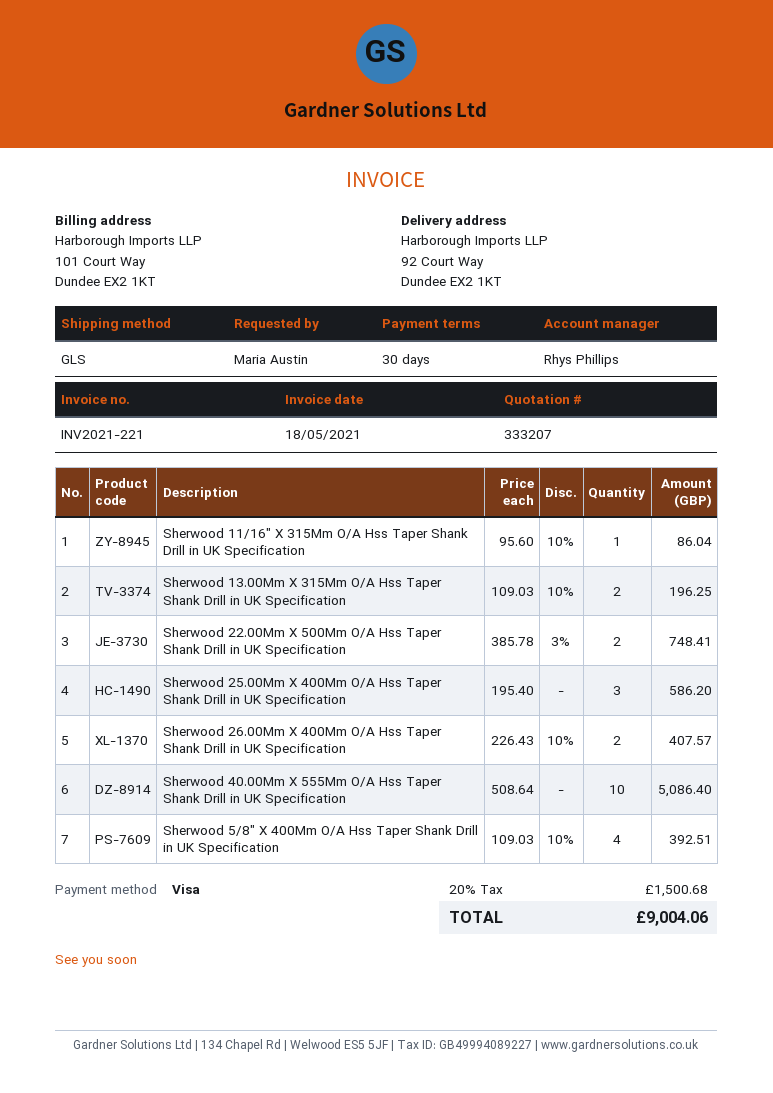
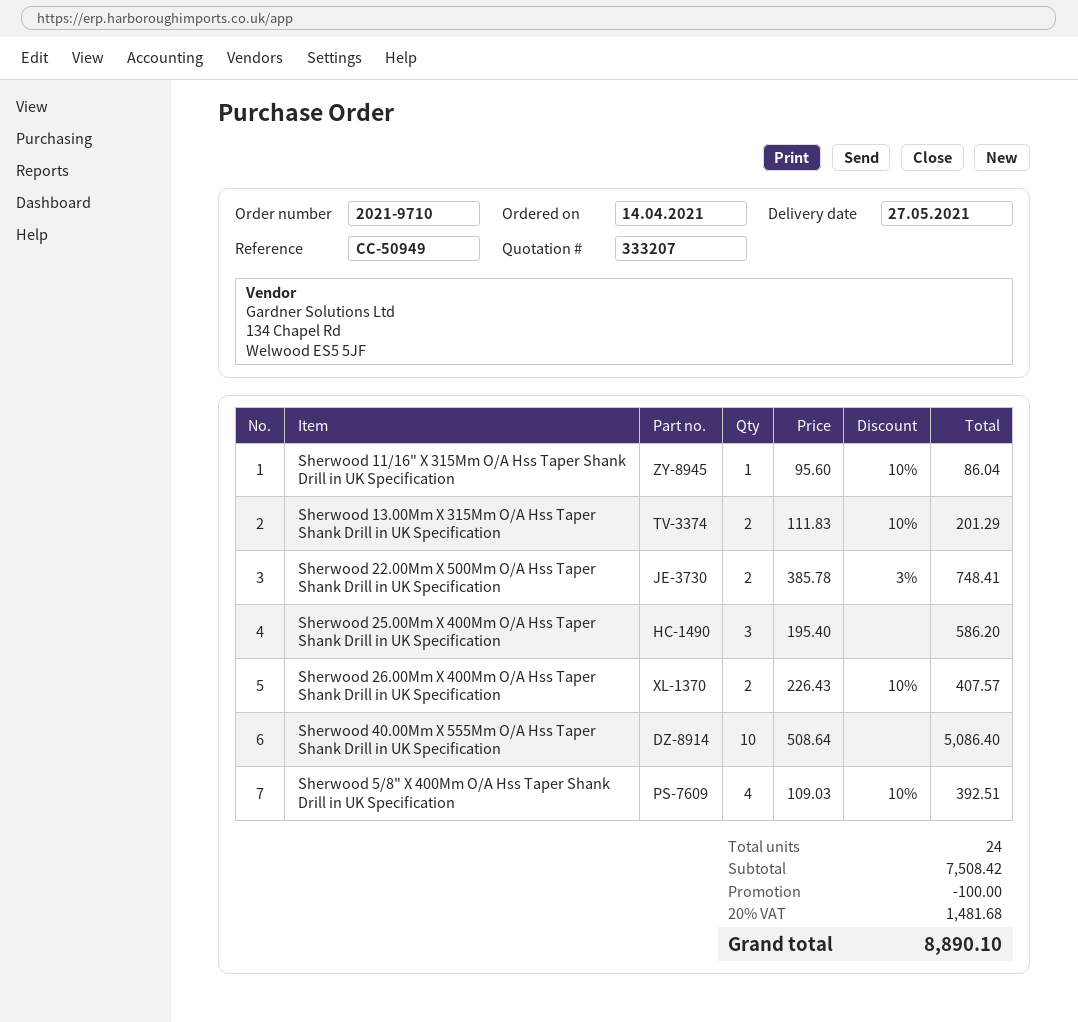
Sherwood 13.00Mm X 315Mm O/A Hss Taper Shank Drill in UK Specification: 2 x 109.03 - 10% = 196.25 -> 2 x 111.83 - 10% = 201.29
discount: none -> 100.00
tax: 20% = 1500.68 -> 20% = 1481.68
total: 9004.06 -> 8890.10

